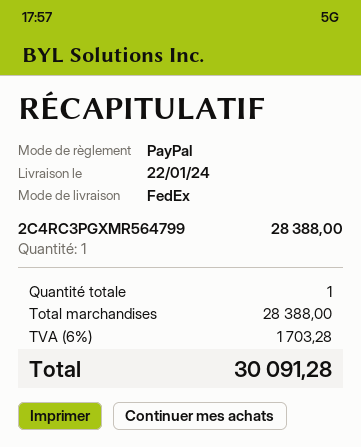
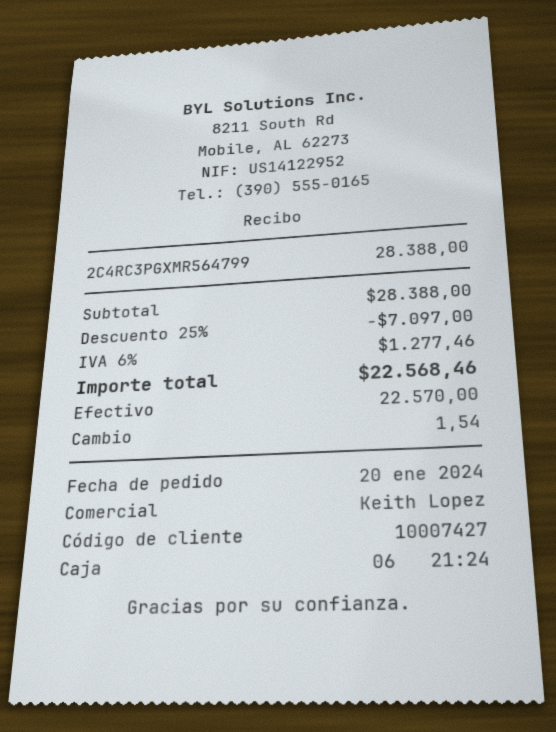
payment method: PayPal -> cash
discount: none -> 25% = 7097.00
tax: 6% = 1703.28 -> 6% = 1277.46
total: 30091.28 -> 22568.46

